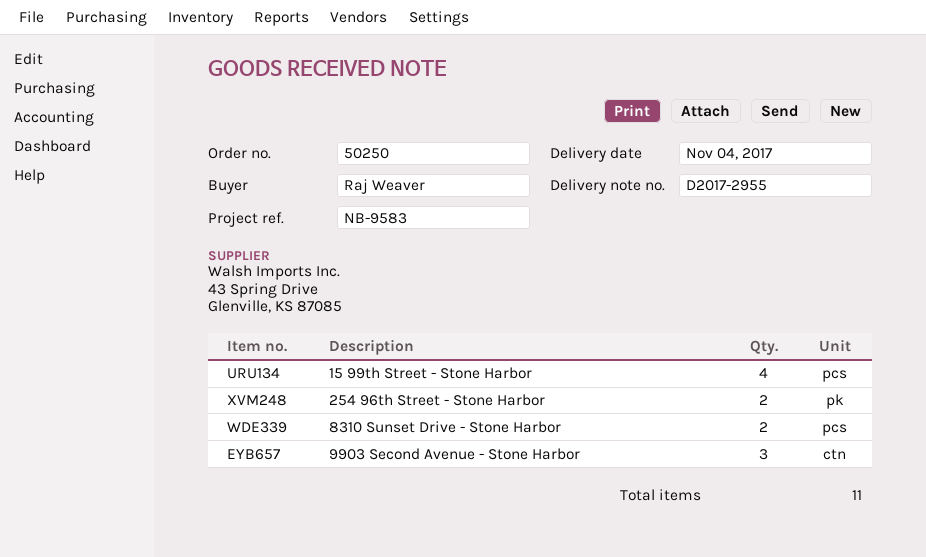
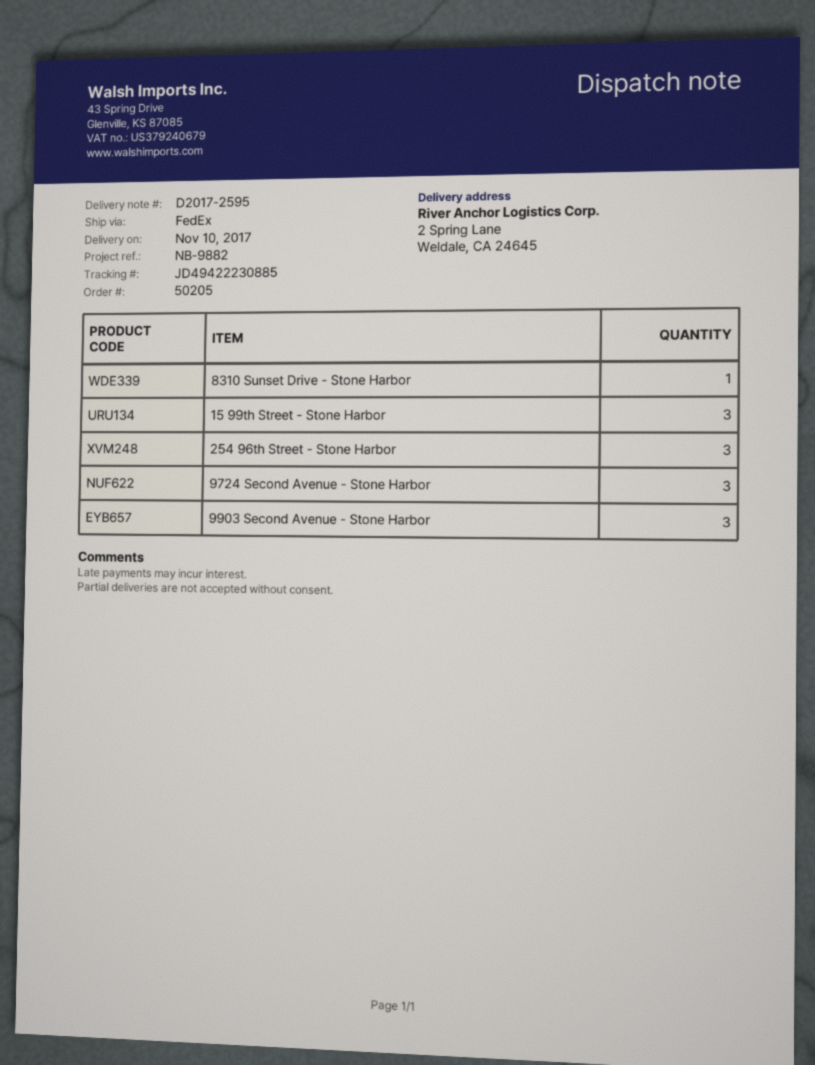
order number: 50250 -> 50205
delivery note number: D2017-2955 -> D2017-2595
delivery date: 2017-11-04 -> 2017-11-10
reference: NB-9583 -> NB-9882
15 99th Street - Stone Harbor: 4 -> 3
254 96th Street - Stone Harbor: 2 -> 3
8310 Sunset Drive - Stone Harbor: 2 -> 1
9724 Second Avenue - Stone Harbor: none -> 3

